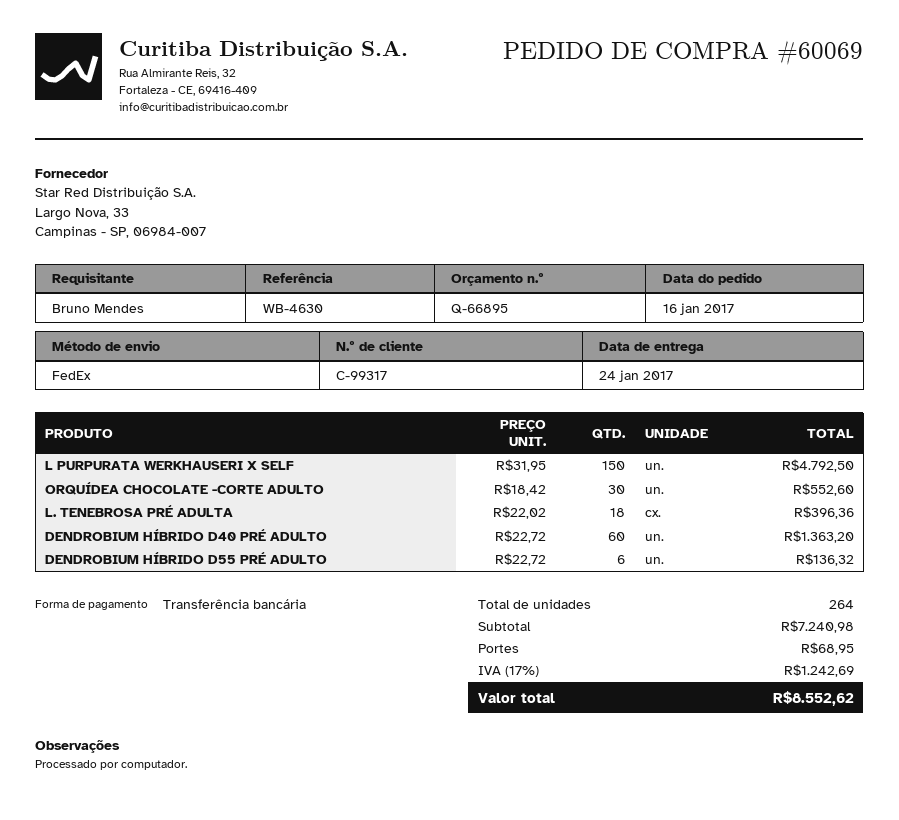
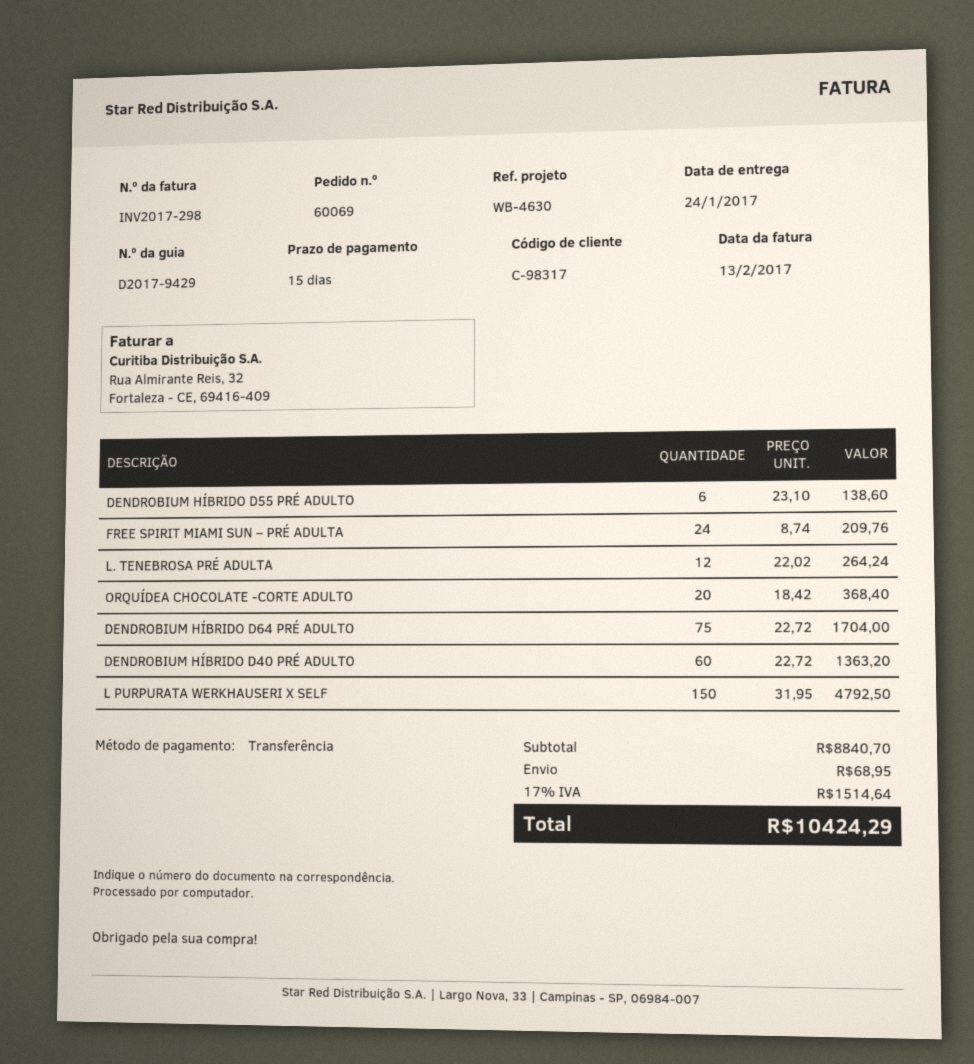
customer number: C-99317 -> C-98317
ORQUÍDEA CHOCOLATE -CORTE ADULTO: 30 x 18.42 = 552.60 -> 20 x 18.42 = 368.40
L. TENEBROSA PRÉ ADULTA: 18 x 22.02 = 396.36 -> 12 x 22.02 = 264.24
DENDROBIUM HÍBRIDO D55 PRÉ ADULTO: 6 x 22.72 = 136.32 -> 6 x 23.10 = 138.60
FREE SPIRIT MIAMI SUN – PRÉ ADULTA: none -> 24 x 8.74 = 209.76
DENDROBIUM HÍBRIDO D64 PRÉ ADULTO: none -> 75 x 22.72 = 1704.00
subtotal: 7240.98 -> 8840.70
tax: 17% = 1242.69 -> 17% = 1514.64
total: 8552.62 -> 10424.29

